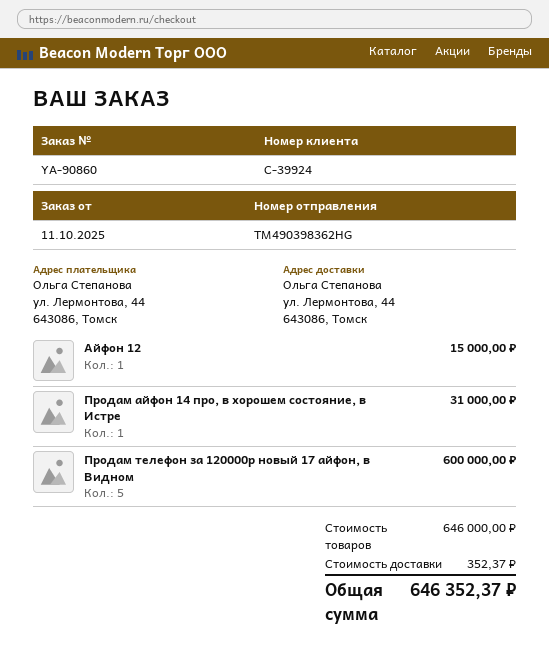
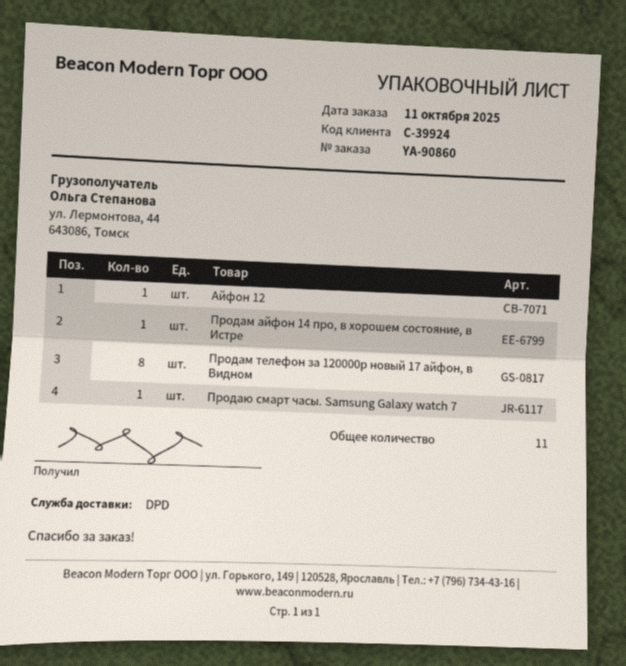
Продам телефон за 120000р новый 17 айфон, в Видном: 5 -> 8
Продаю смарт часы. Samsung Galaxy watch 7: none -> 1

